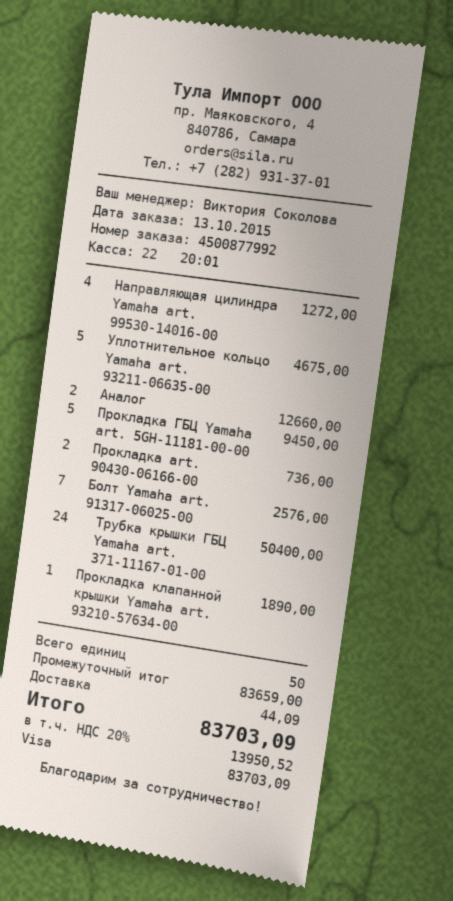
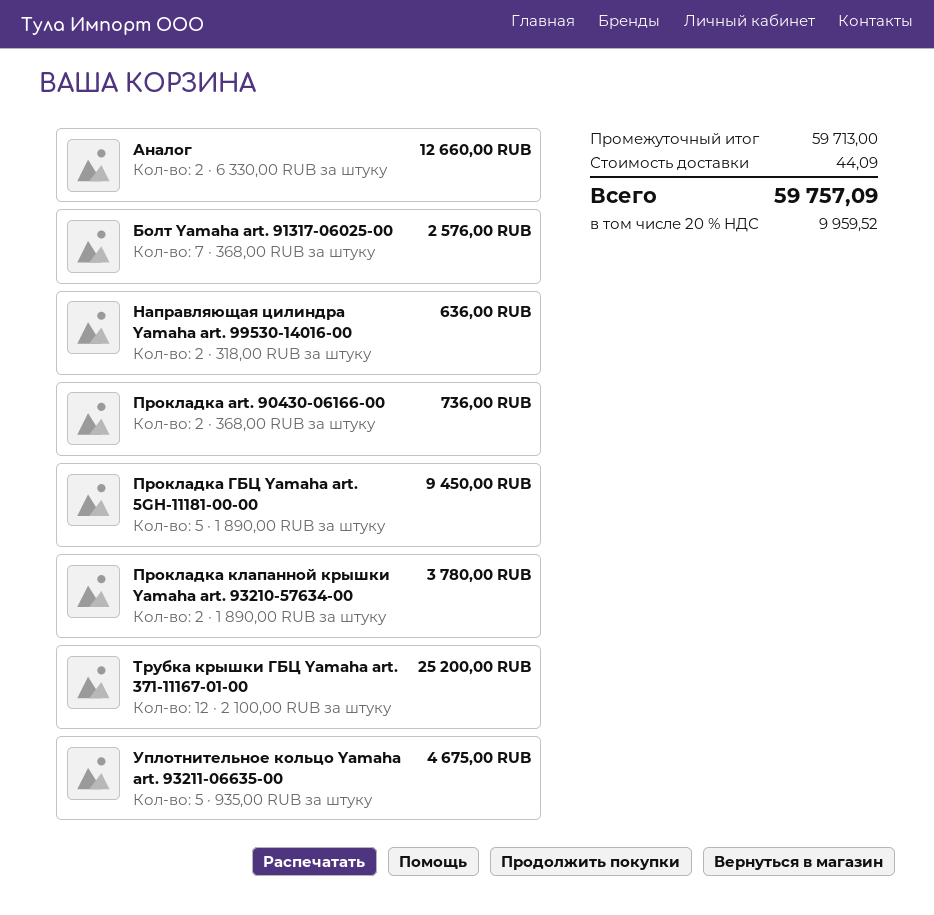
Направляющая цилиндра Yamaha art. 99530-14016-00: 4 for 1272.00 -> 2 for 636.00
Трубка крышки ГБЦ Yamaha art. 371-11167-01-00: 24 for 50400.00 -> 12 for 25200.00
Прокладка клапанной крышки Yamaha art. 93210-57634-00: 1 for 1890.00 -> 2 for 3780.00
subtotal: 83659.00 -> 59713.00
tax: 20% = 13950.52 -> 20% = 9959.52
total: 83703.09 -> 59757.09

